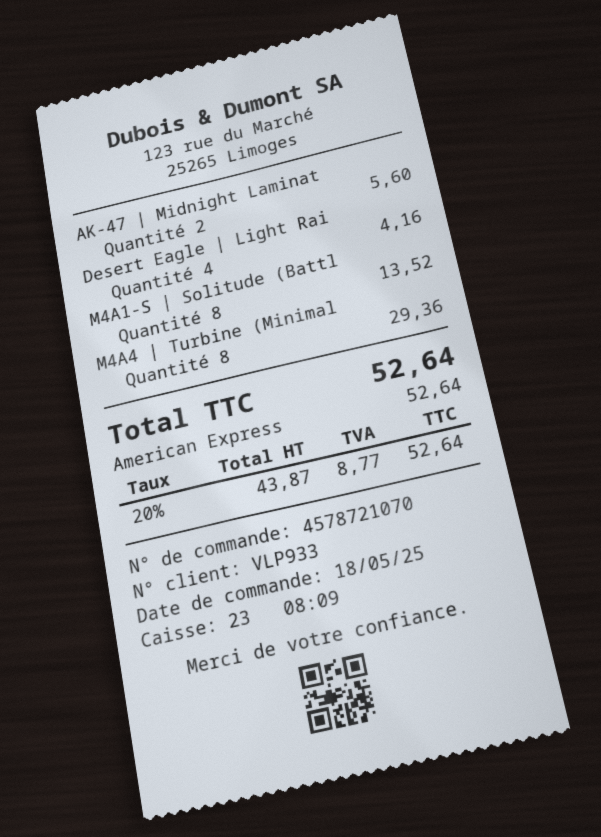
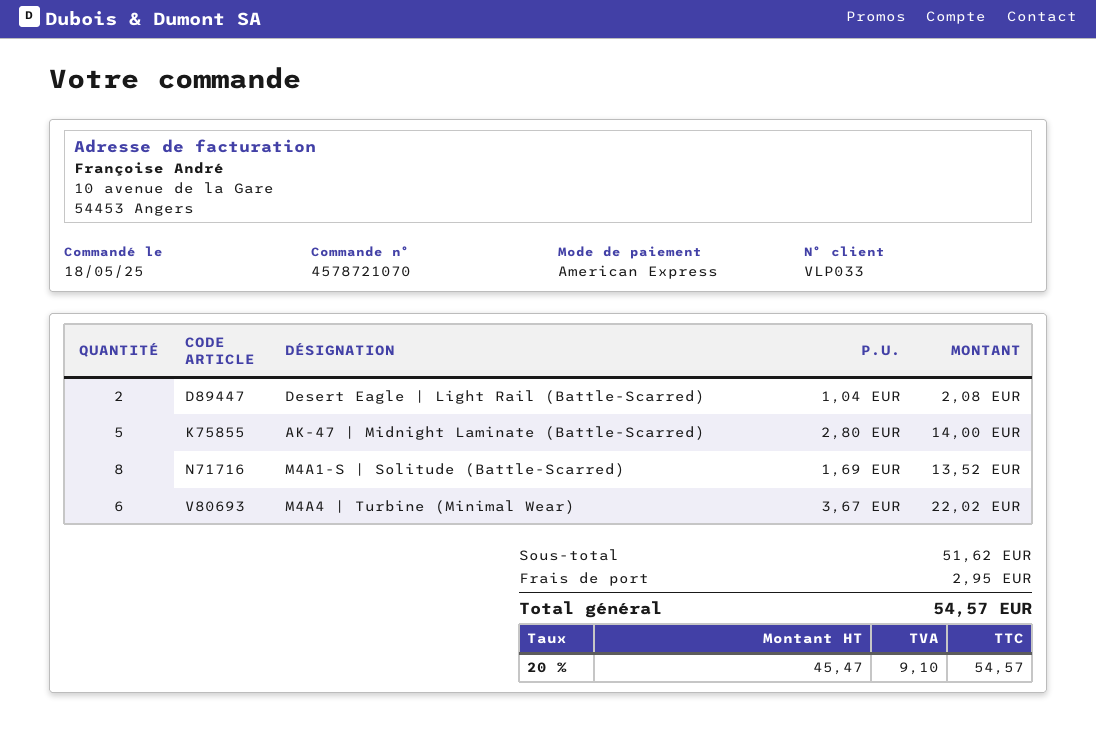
customer number: VLP933 -> VLP033
AK-47 | Midnight Laminat: 2 for 5.60 -> 5 for 14.00
Desert Eagle | Light Rai: 4 for 4.16 -> 2 for 2.08
M4A4 | Turbine (Minimal: 8 for 29.36 -> 6 for 22.02
shipping: none -> 2.95
net: 43.87 -> 45.47
tax: 20% = 8.77 -> 20% = 9.10
total: 52.64 -> 54.57

